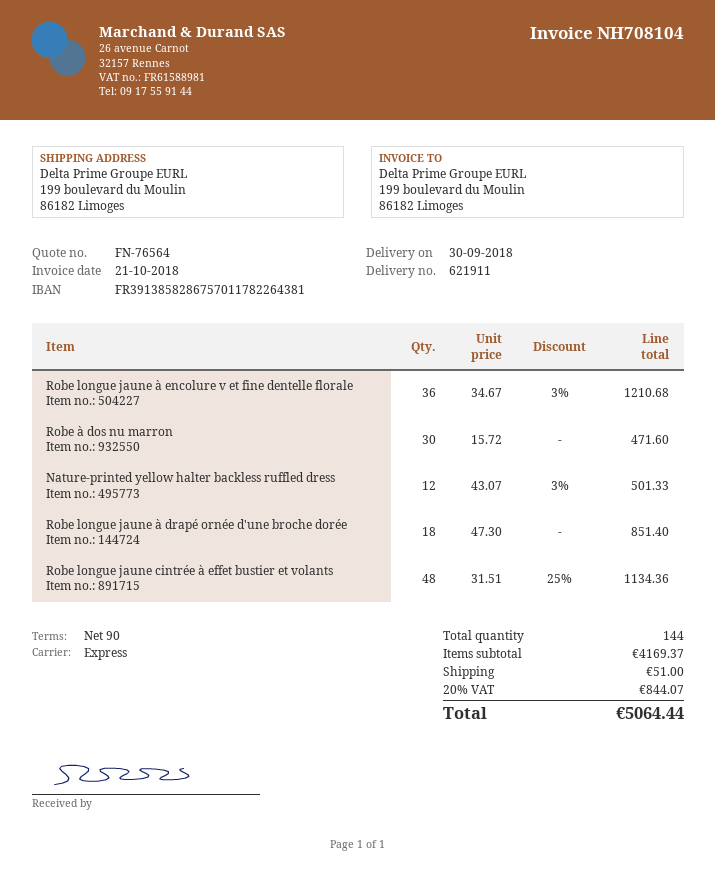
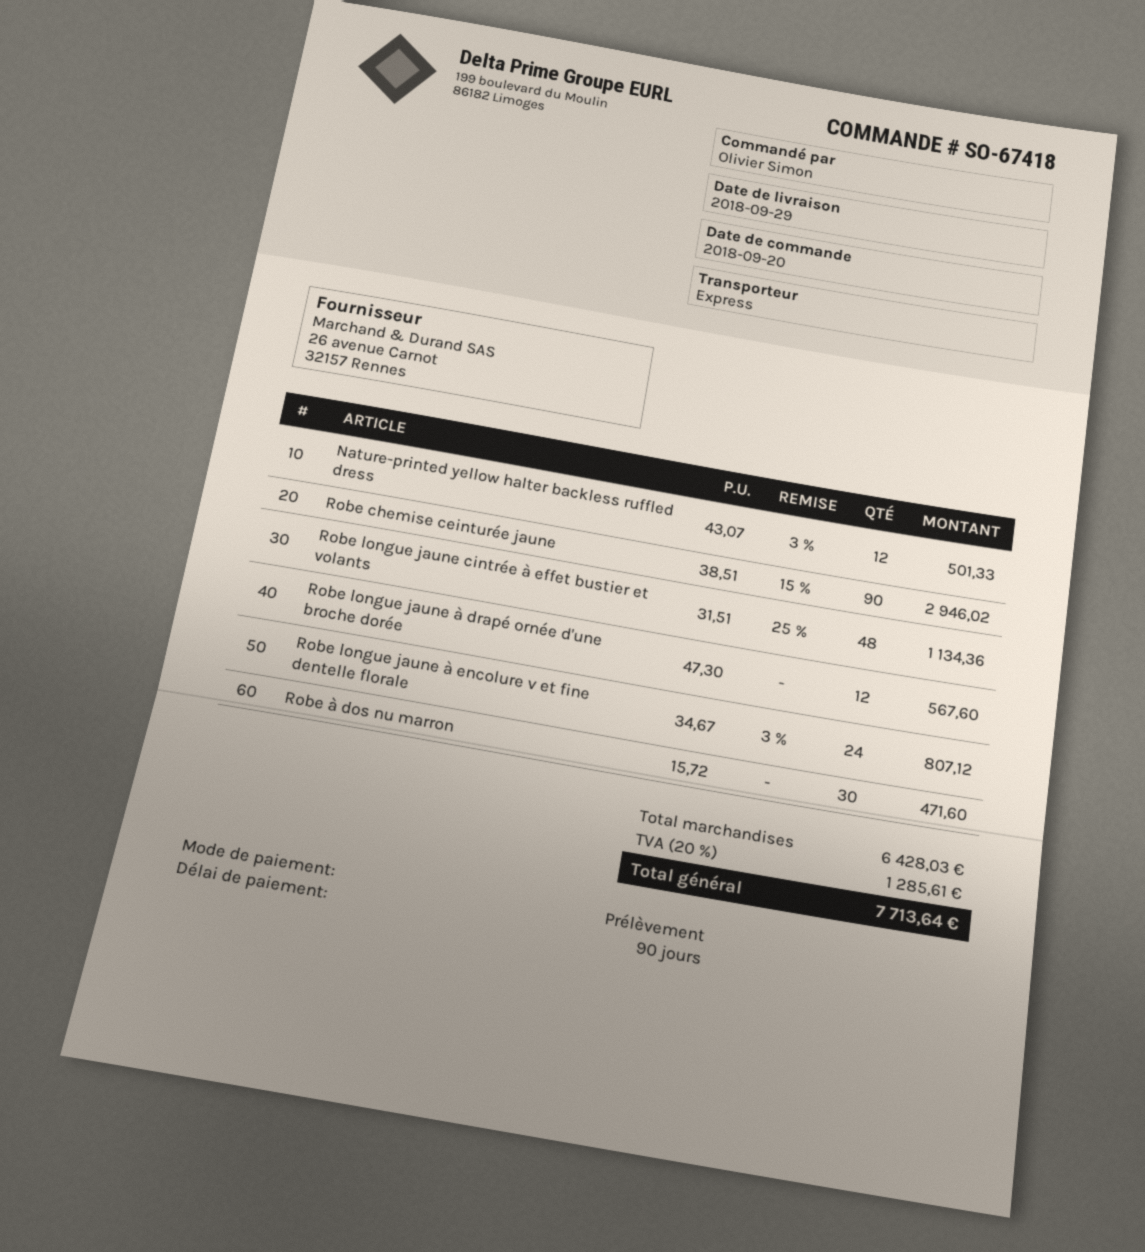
delivery date: 2018-09-30 -> 2018-09-29
Robe longue jaune à encolure v et fine dentelle florale: 36 x 34.67 - 3% = 1210.68 -> 24 x 34.67 - 3% = 807.12
Robe longue jaune à drapé ornée d'une broche dorée: 18 x 47.30 = 851.40 -> 12 x 47.30 = 567.60
Robe chemise ceinturée jaune: none -> 90 x 38.51 - 15% = 2946.02
subtotal: 4169.37 -> 6428.03
shipping: 51.00 -> none
tax: 20% = 844.07 -> 20% = 1285.61
total: 5064.44 -> 7713.64

